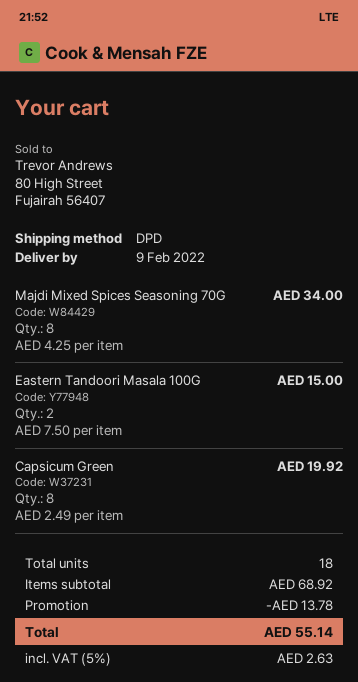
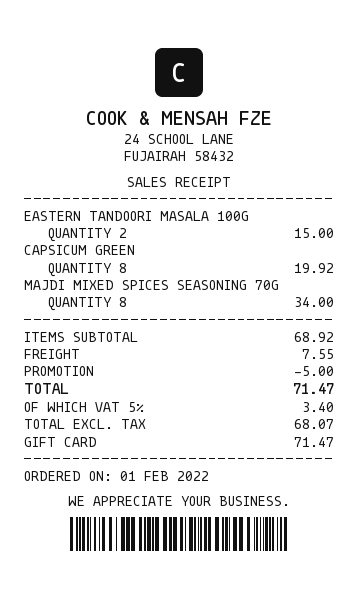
discount: 13.78 -> 5.00
shipping: none -> 7.55
tax: 5% = 2.63 -> 5% = 3.40
total: 55.14 -> 71.47

